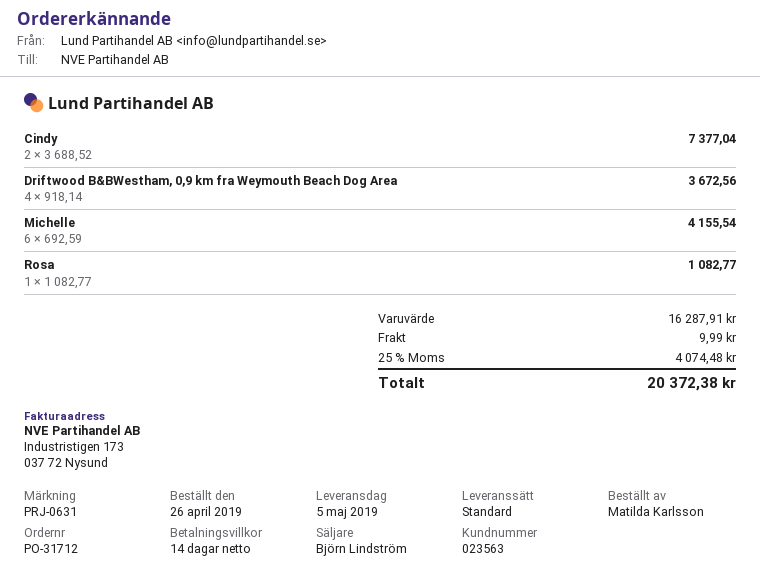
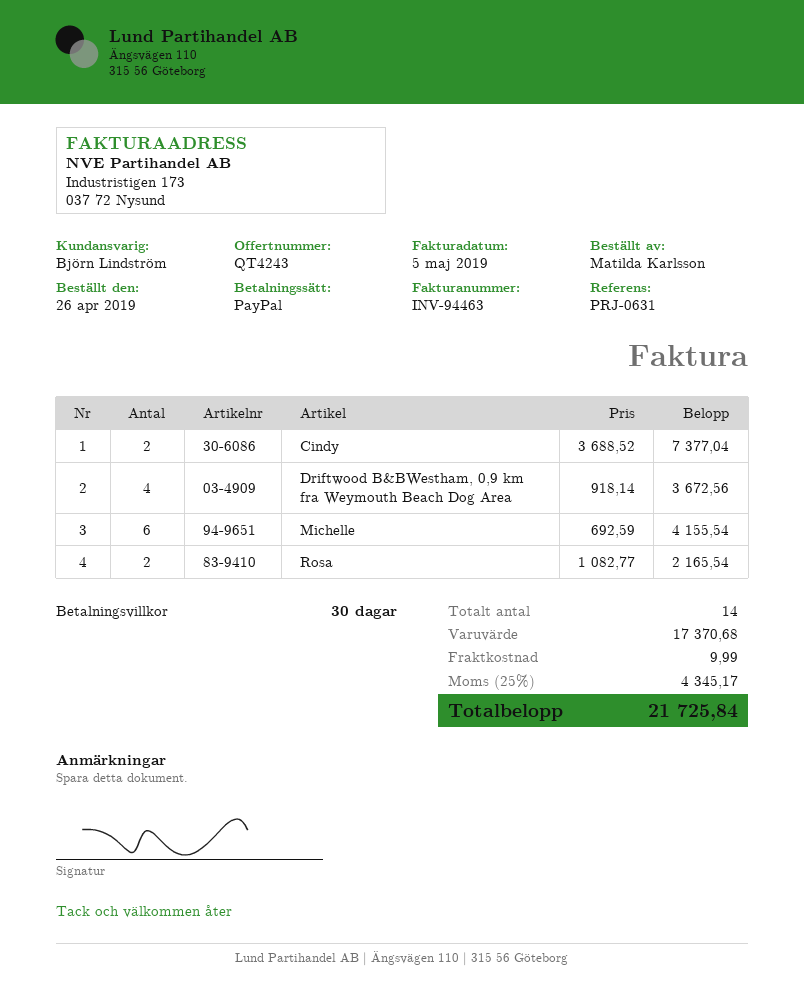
payment terms: 14 days -> 30 days
Rosa: 1 x 1082.77 = 1082.77 -> 2 x 1082.77 = 2165.54
subtotal: 16287.91 -> 17370.68
tax: 25% = 4074.48 -> 25% = 4345.17
total: 20372.38 -> 21725.84

